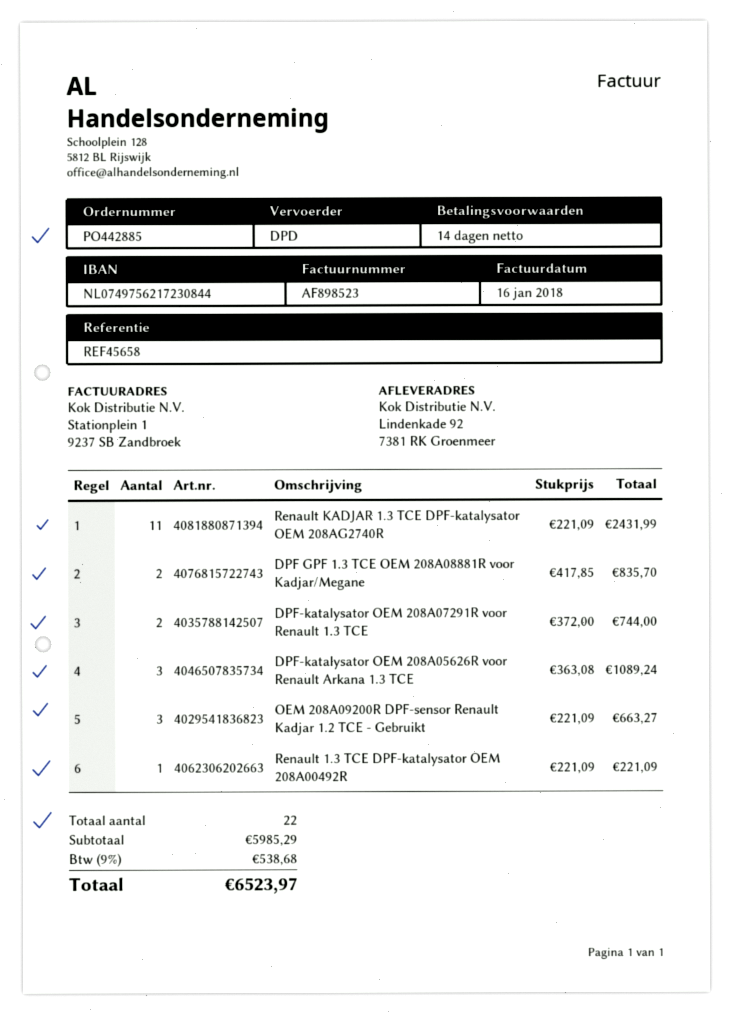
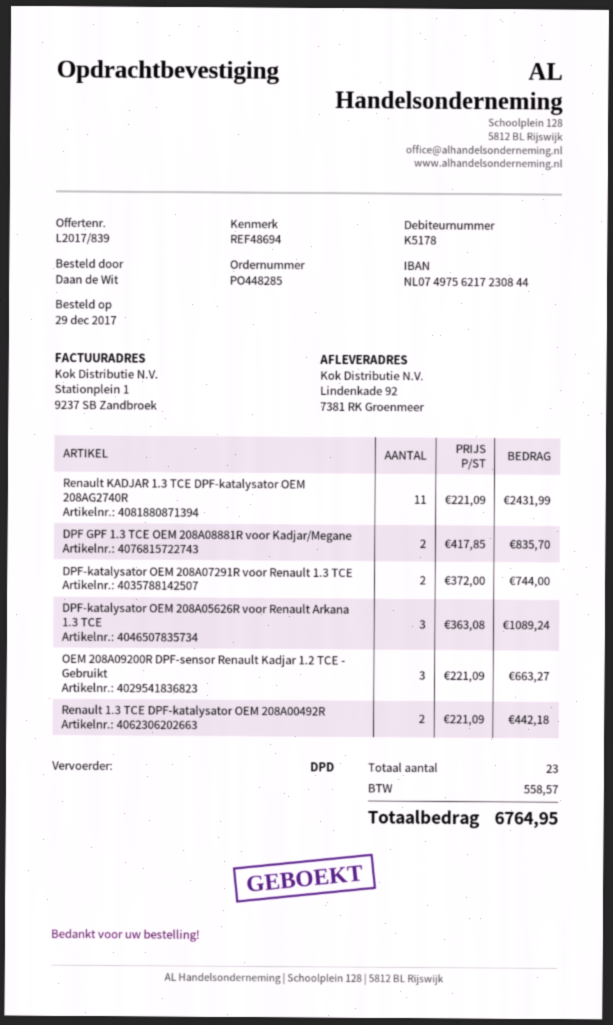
order number: PO442885 -> PO448285
reference: REF45658 -> REF48694
Renault 1.3 TCE DPF-katalysator OEM 208A00492R: 1 x 221.09 = 221.09 -> 2 x 221.09 = 442.18
total quantity: 22 -> 23
tax: 538.68 -> 558.57
total: 6523.97 -> 6764.95

